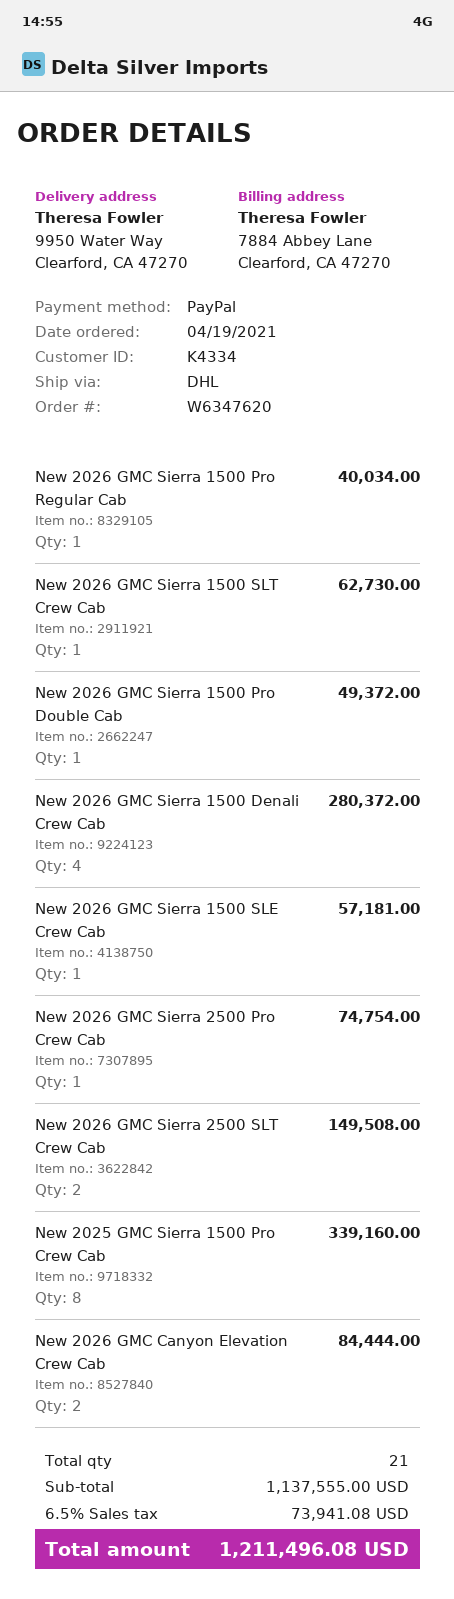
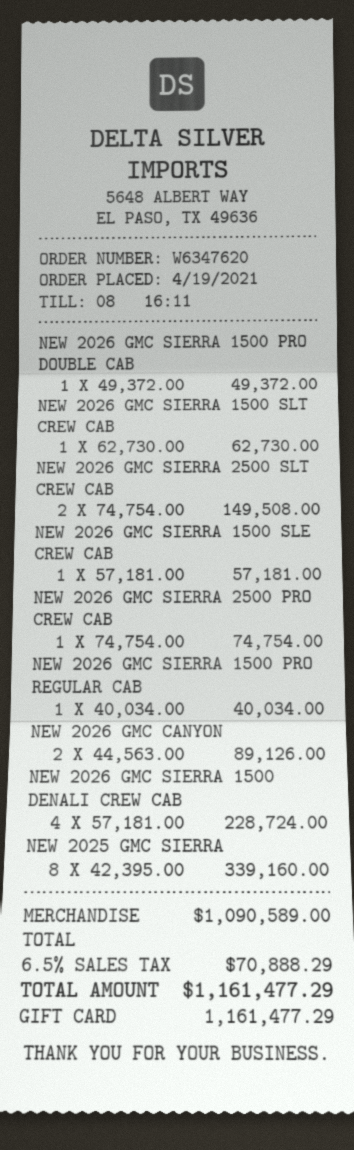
payment method: PayPal -> gift card
New 2026 GMC Sierra 1500 Denali Crew Cab: 4 for 280372.00 -> 4 for 228724.00
New 2026 GMC Canyon Elevation Crew Cab: 2 for 84444.00 -> 2 for 89126.00
subtotal: 1137555.00 -> 1090589.00
tax: 6.5% = 73941.08 -> 6.5% = 70888.29
total: 1211496.08 -> 1161477.29

